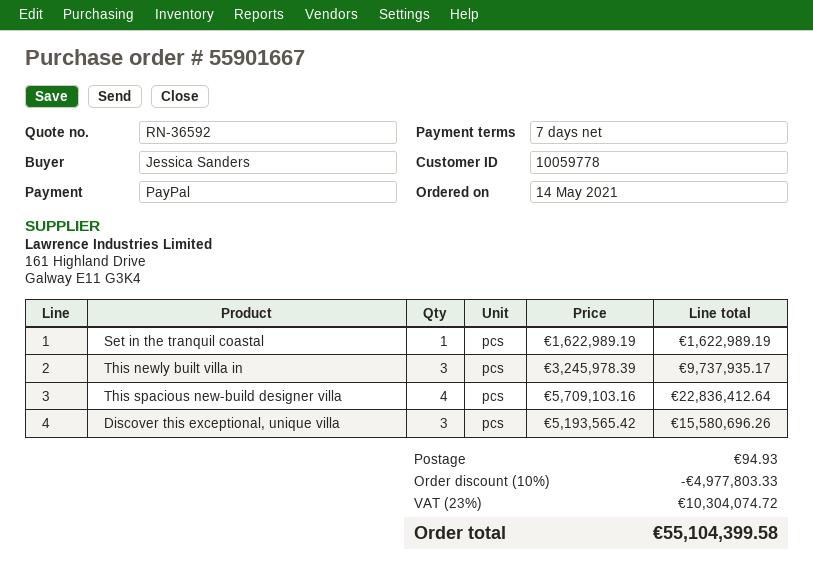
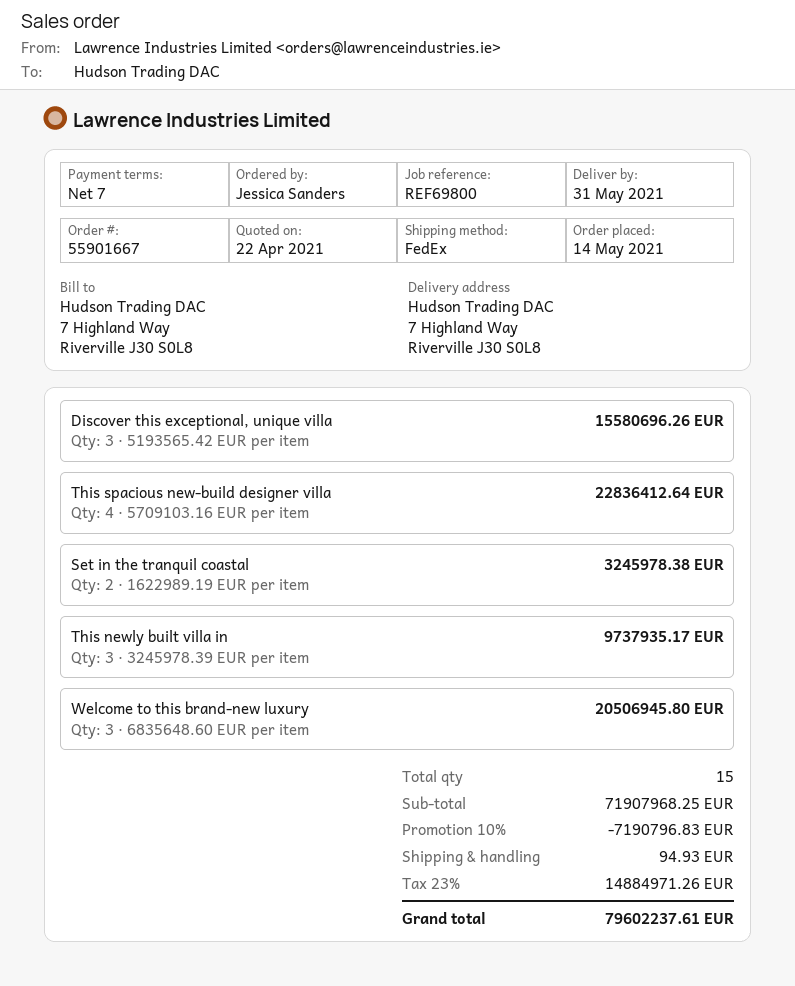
Set in the tranquil coastal: 1 x 1622989.19 = 1622989.19 -> 2 x 1622989.19 = 3245978.38
Welcome to this brand-new luxury: none -> 3 x 6835648.60 = 20506945.80
discount: 10% = 4977803.33 -> 10% = 7190796.83
tax: 23% = 10304074.72 -> 23% = 14884971.26
total: 55104399.58 -> 79602237.61

